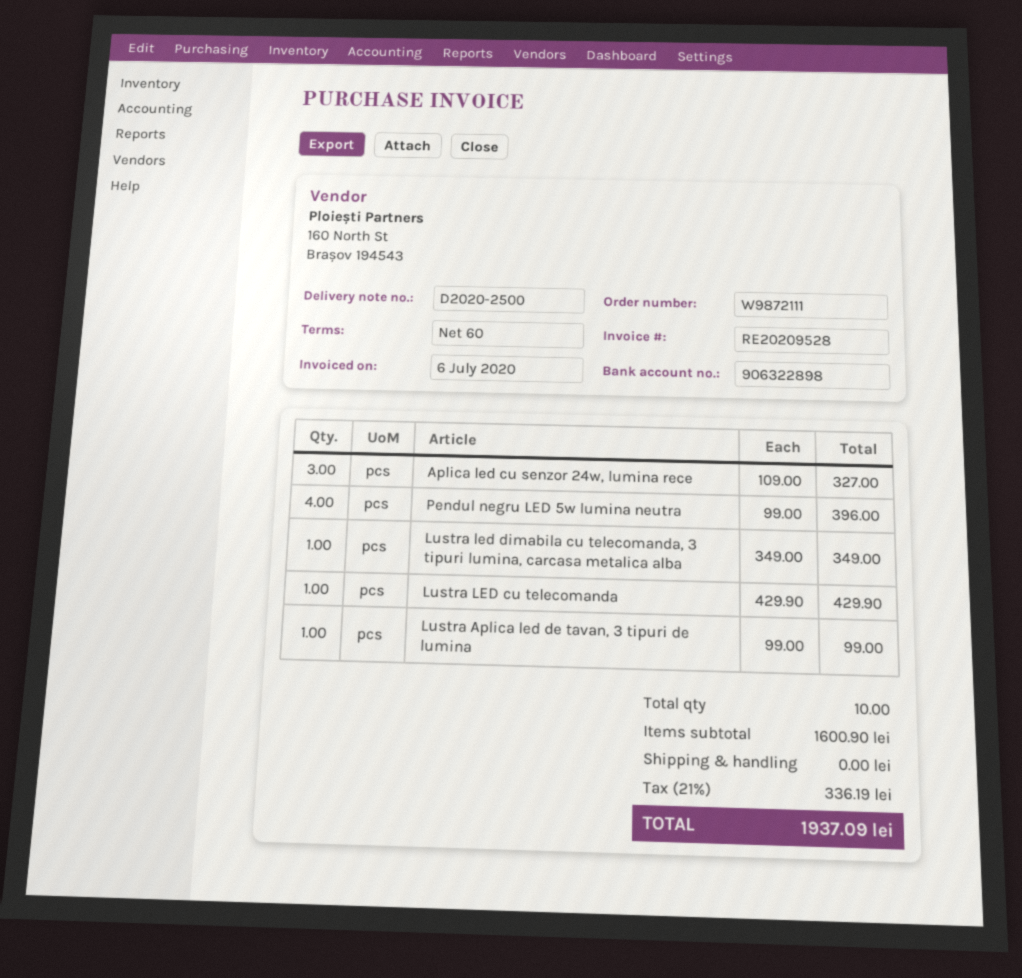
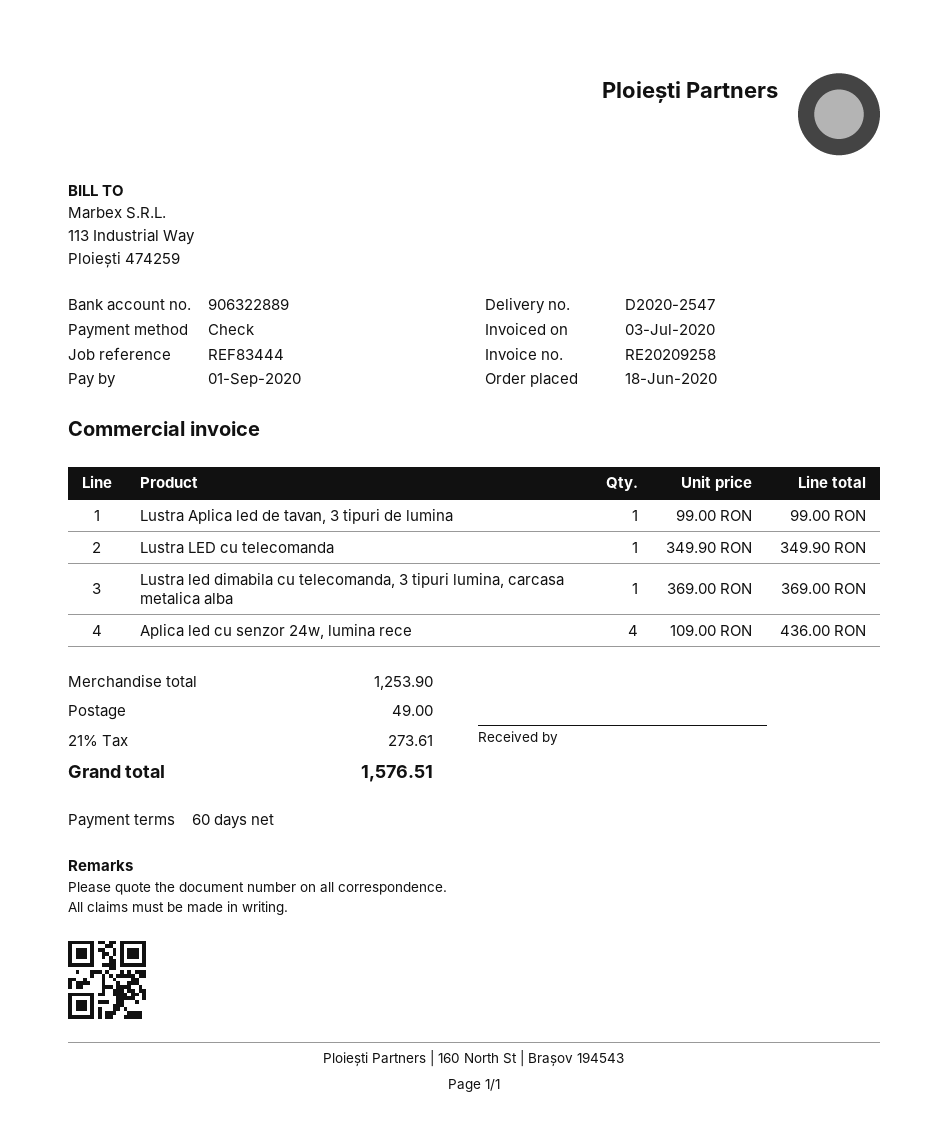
delivery note number: D2020-2500 -> D2020-2547
invoice number: RE20209528 -> RE20209258
invoice date: 2020-07-06 -> 2020-07-03
bank account: 906322898 -> 906322889
Aplica led cu senzor 24w, lumina rece: 3 x 109.00 = 327.00 -> 4 x 109.00 = 436.00
Pendul negru LED 5w lumina neutra: 4 x 99.00 = 396.00 -> none
Lustra led dimabila cu telecomanda, 3 tipuri lumina, carcasa metalica alba: 1 x 349.00 = 349.00 -> 1 x 369.00 = 369.00
Lustra LED cu telecomanda: 1 x 429.90 = 429.90 -> 1 x 349.90 = 349.90
subtotal: 1600.90 -> 1253.90
shipping: 0.00 -> 49.00
tax: 21% = 336.19 -> 21% = 273.61
total: 1937.09 -> 1576.51

